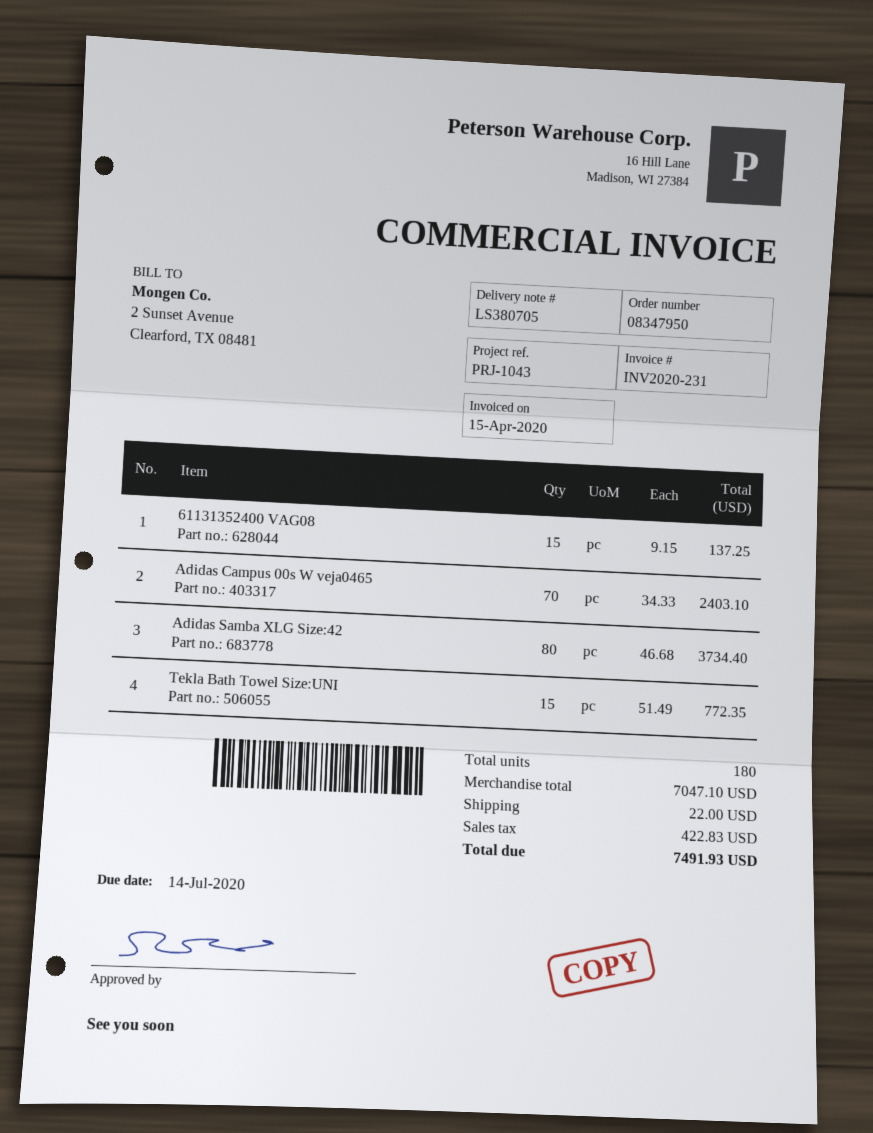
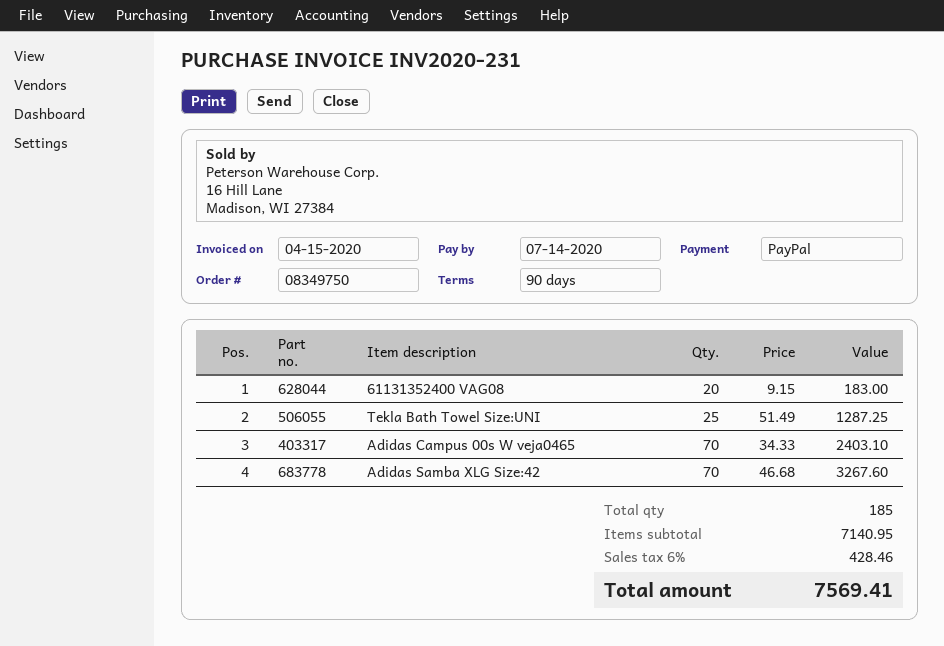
order number: 08347950 -> 08349750
61131352400 VAG08: 15 x 9.15 = 137.25 -> 20 x 9.15 = 183.00
Adidas Samba XLG Size:42: 80 x 46.68 = 3734.40 -> 70 x 46.68 = 3267.60
Tekla Bath Towel Size:UNI: 15 x 51.49 = 772.35 -> 25 x 51.49 = 1287.25
total quantity: 180 -> 185
subtotal: 7047.10 -> 7140.95
shipping: 22.00 -> none
tax: 422.83 -> 428.46
total: 7491.93 -> 7569.41

